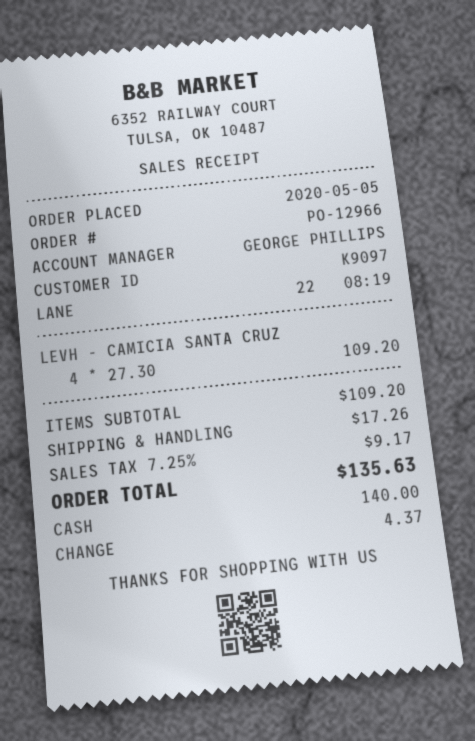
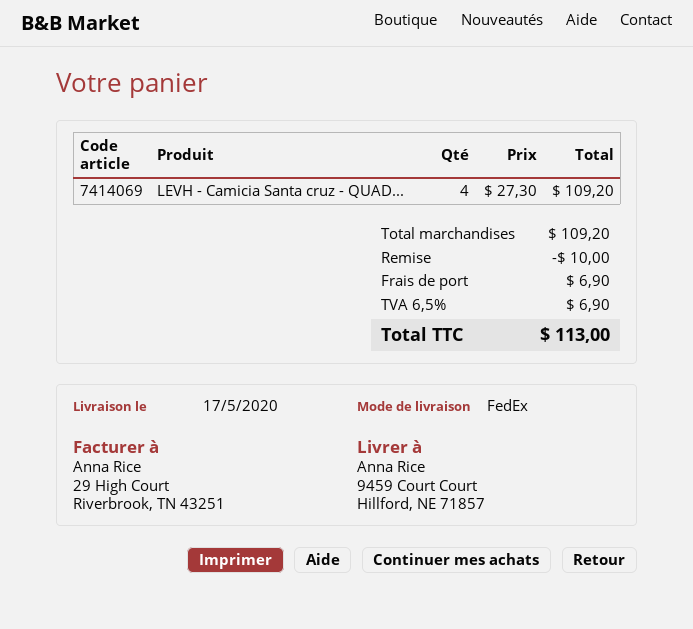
discount: none -> 10.00
shipping: 17.26 -> 6.90
tax: 7.25% = 9.17 -> 6.5% = 6.90
total: 135.63 -> 113.00

